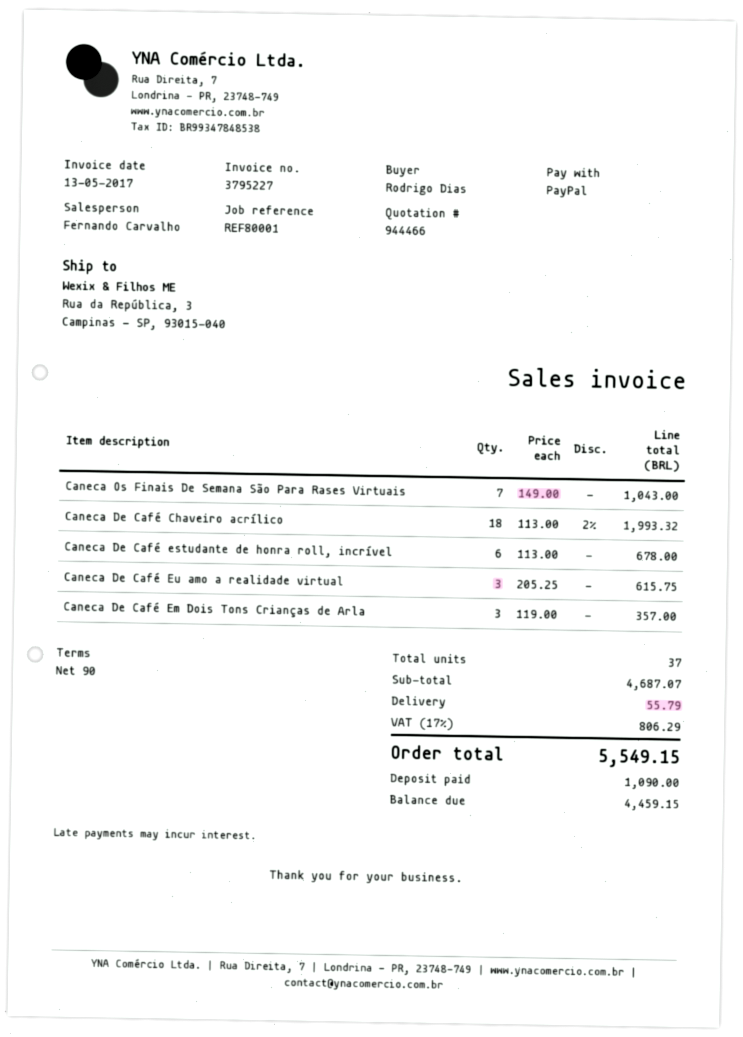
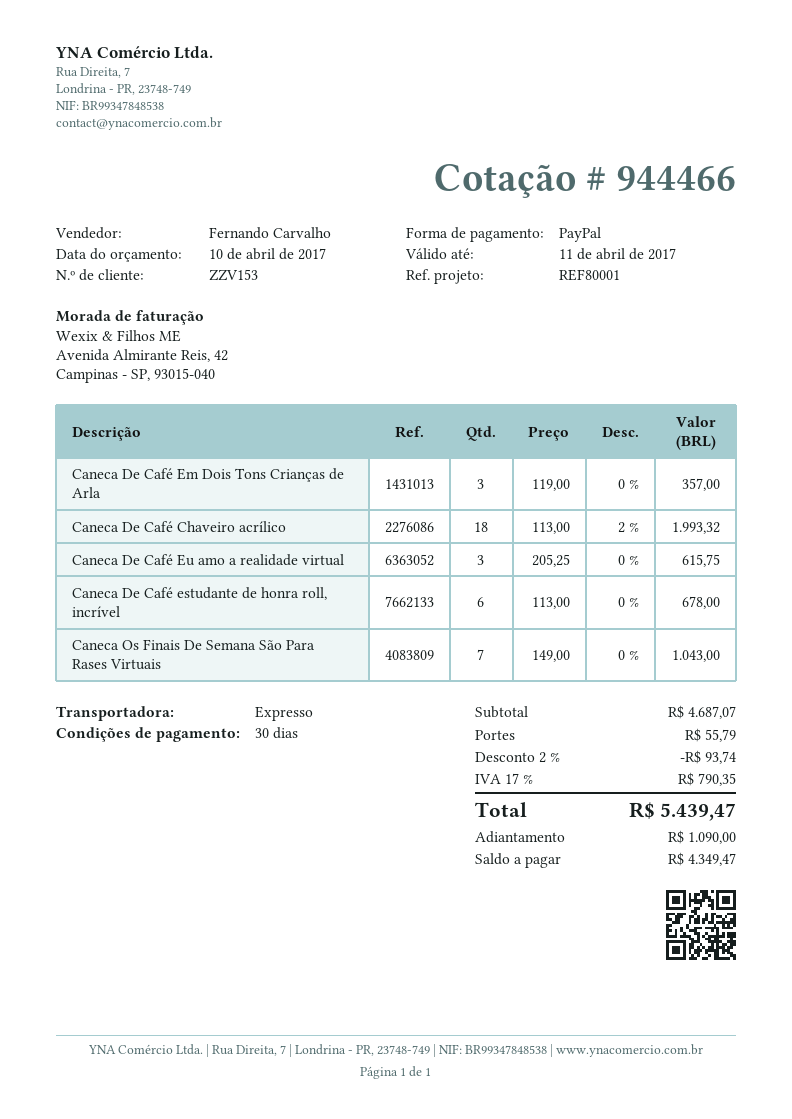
payment terms: 90 days -> 30 days
discount: none -> 2% = 93.74
tax: 17% = 806.29 -> 17% = 790.35
total: 5549.15 -> 5439.47
balance: 4459.15 -> 4349.47

